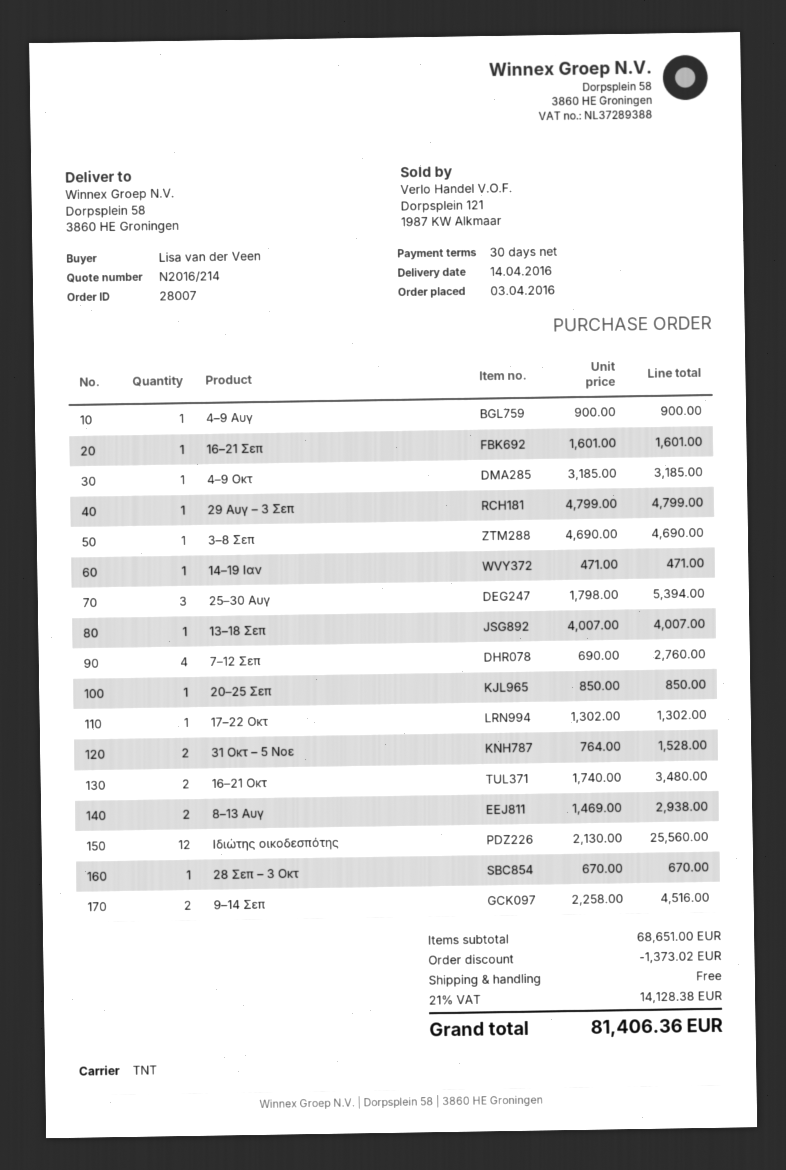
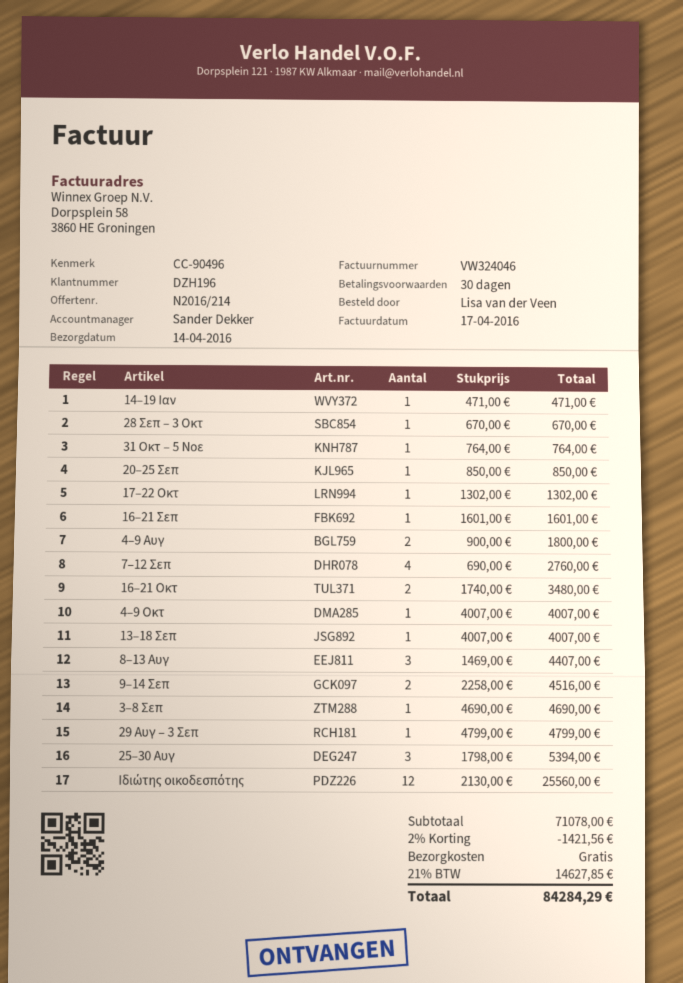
4–9 Αυγ: 1 x 900.00 = 900.00 -> 2 x 900.00 = 1800.00
4–9 Οκτ: 1 x 3185.00 = 3185.00 -> 1 x 4007.00 = 4007.00
31 Οκτ – 5 Νοε: 2 x 764.00 = 1528.00 -> 1 x 764.00 = 764.00
8–13 Αυγ: 2 x 1469.00 = 2938.00 -> 3 x 1469.00 = 4407.00
subtotal: 68651.00 -> 71078.00
discount: 1373.02 -> 1421.56
tax: 21% = 14128.38 -> 21% = 14627.85
total: 81406.36 -> 84284.29

